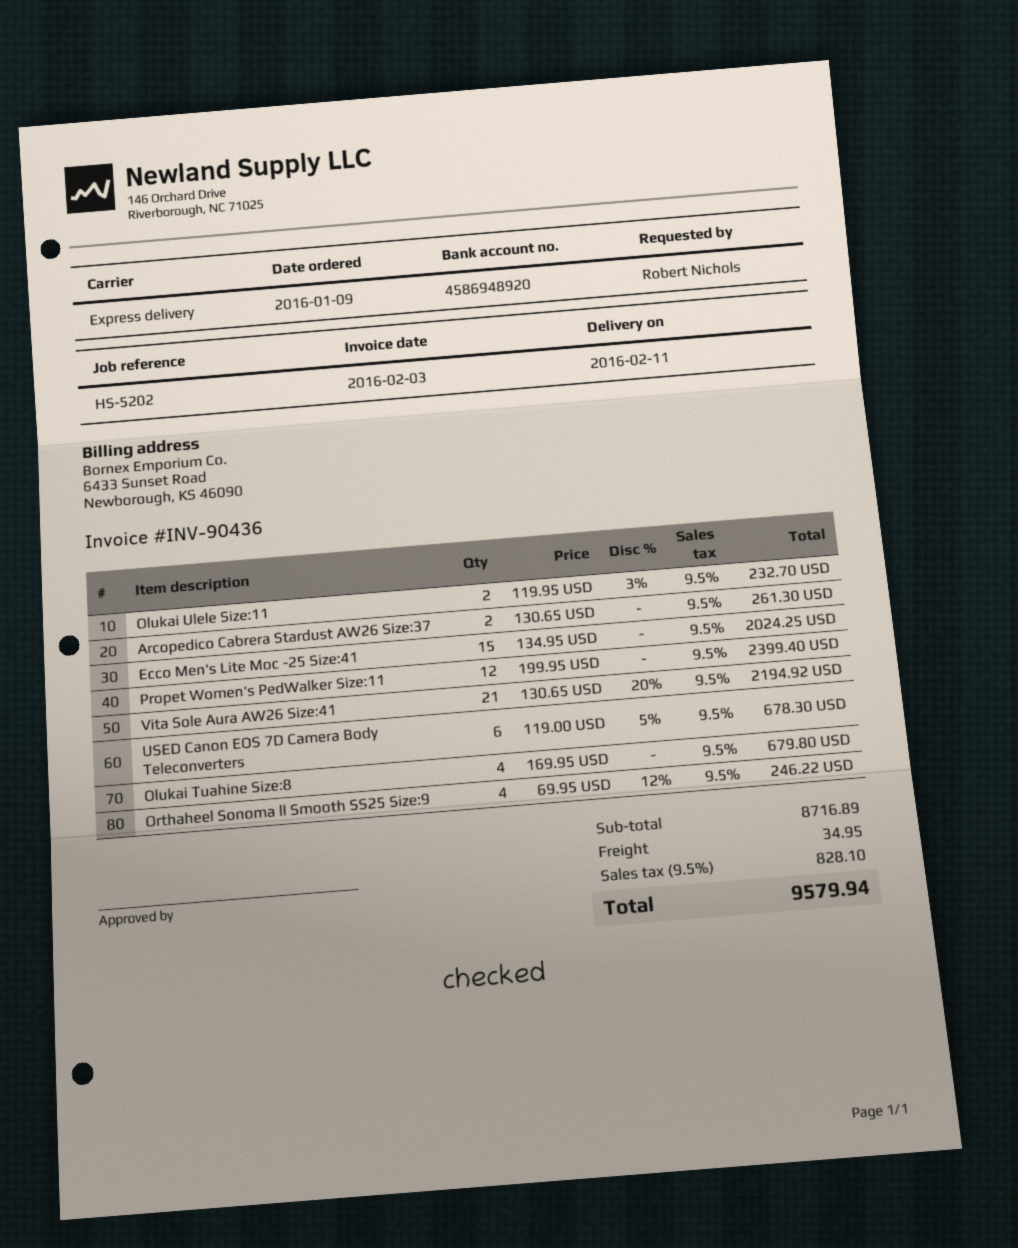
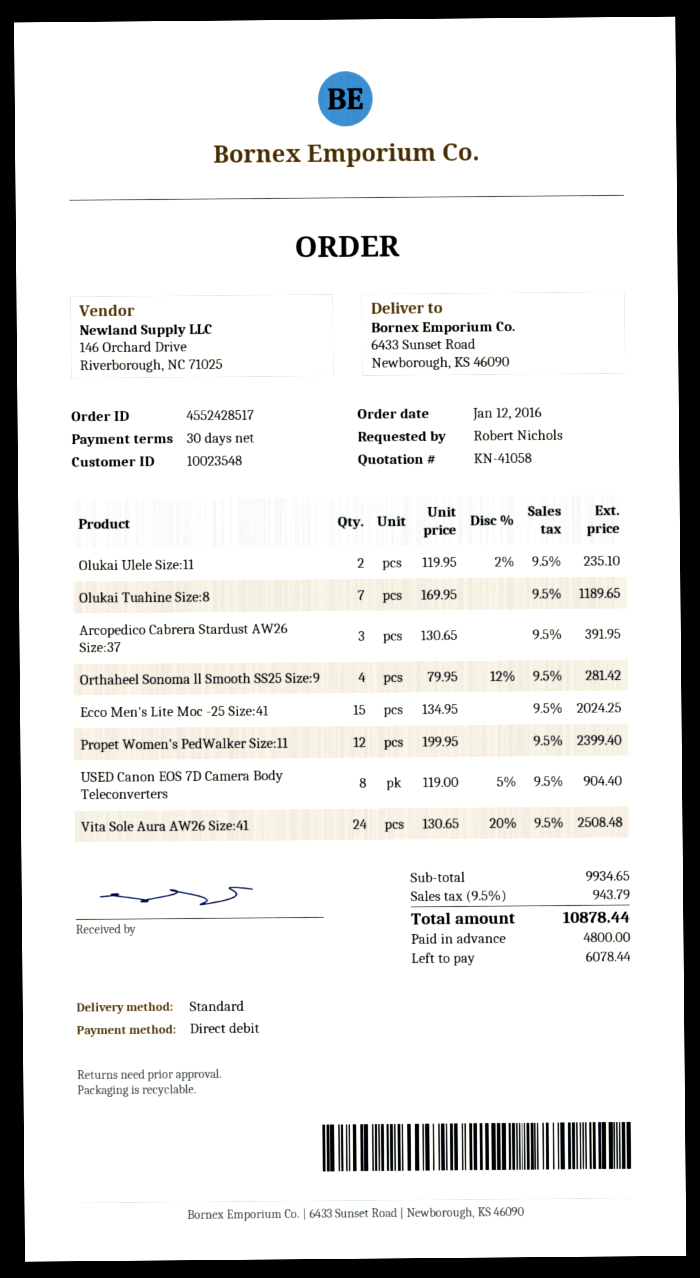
order date: 2016-01-09 -> 2016-01-12
shipping method: express -> standard
Olukai Ulele Size:11: 2 x 119.95 - 3% = 232.70 -> 2 x 119.95 - 2% = 235.10
Arcopedico Cabrera Stardust AW26 Size:37: 2 x 130.65 = 261.30 -> 3 x 130.65 = 391.95
Vita Sole Aura AW26 Size:41: 21 x 130.65 - 20% = 2194.92 -> 24 x 130.65 - 20% = 2508.48
USED Canon EOS 7D Camera Body Teleconverters: 6 x 119.00 - 5% = 678.30 -> 8 x 119.00 - 5% = 904.40
Olukai Tuahine Size:8: 4 x 169.95 = 679.80 -> 7 x 169.95 = 1189.65
Orthaheel Sonoma ll Smooth SS25 Size:9: 4 x 69.95 - 12% = 246.22 -> 4 x 79.95 - 12% = 281.42
subtotal: 8716.89 -> 9934.65
shipping: 34.95 -> none
tax: 9.5% = 828.10 -> 9.5% = 943.79
total: 9579.94 -> 10878.44

